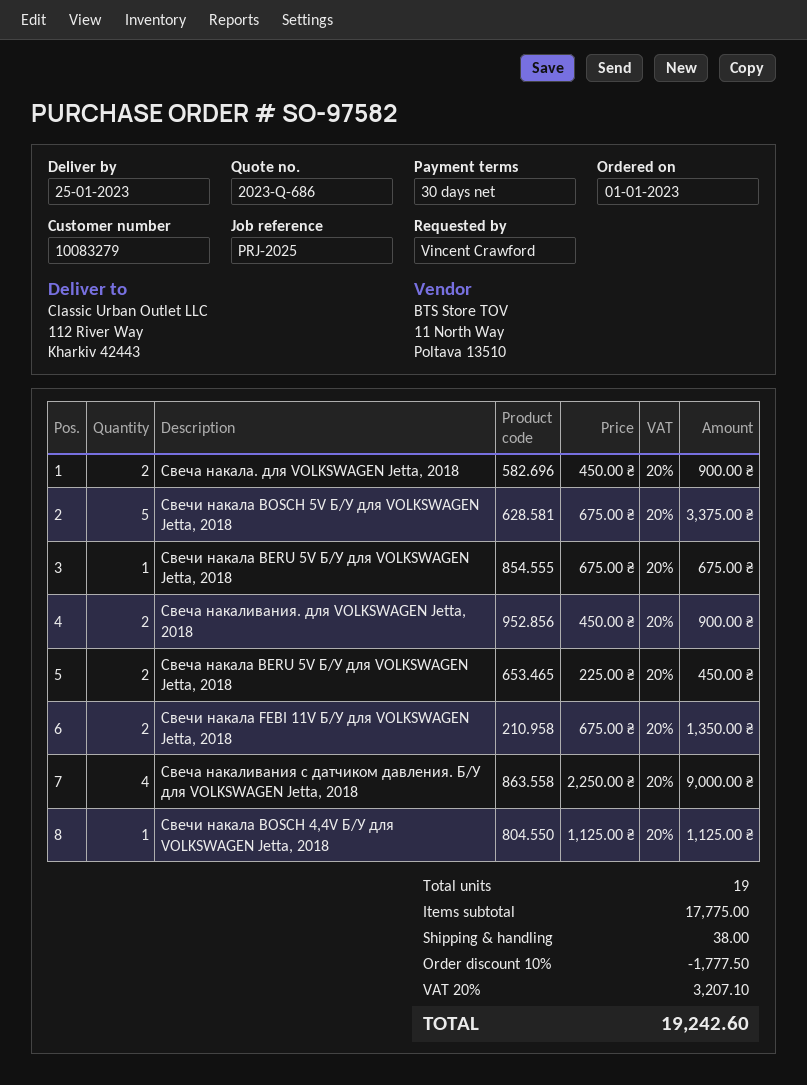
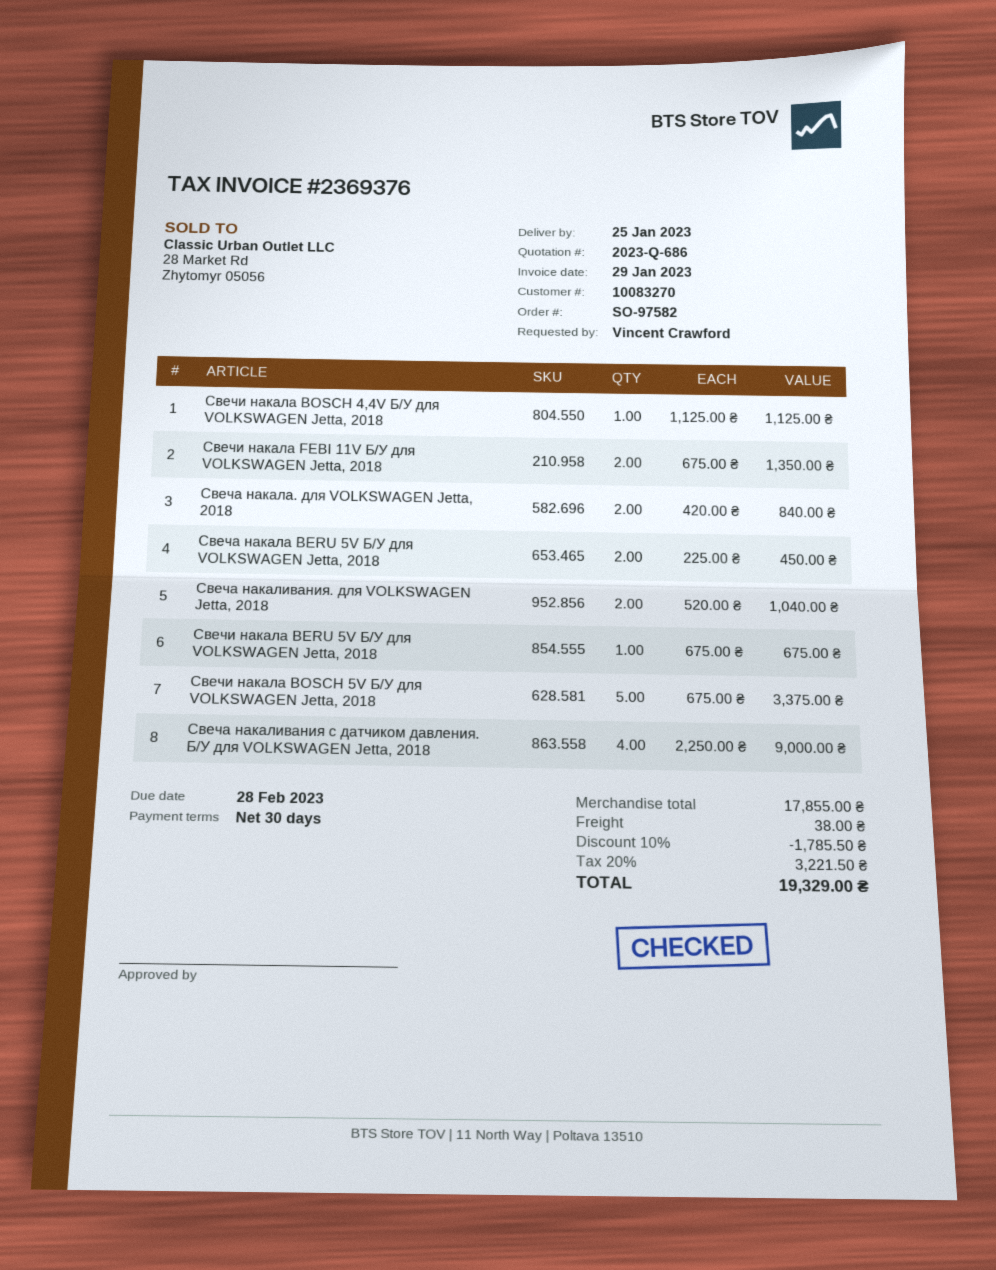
customer number: 10083279 -> 10083270
Свеча накала. для VOLKSWAGEN Jetta, 2018: 2 x 450.00 = 900.00 -> 2 x 420.00 = 840.00
Свеча накаливания. для VOLKSWAGEN Jetta, 2018: 2 x 450.00 = 900.00 -> 2 x 520.00 = 1040.00
subtotal: 17775.00 -> 17855.00
discount: 10% = 1777.50 -> 10% = 1785.50
tax: 20% = 3207.10 -> 20% = 3221.50
total: 19242.60 -> 19329.00

